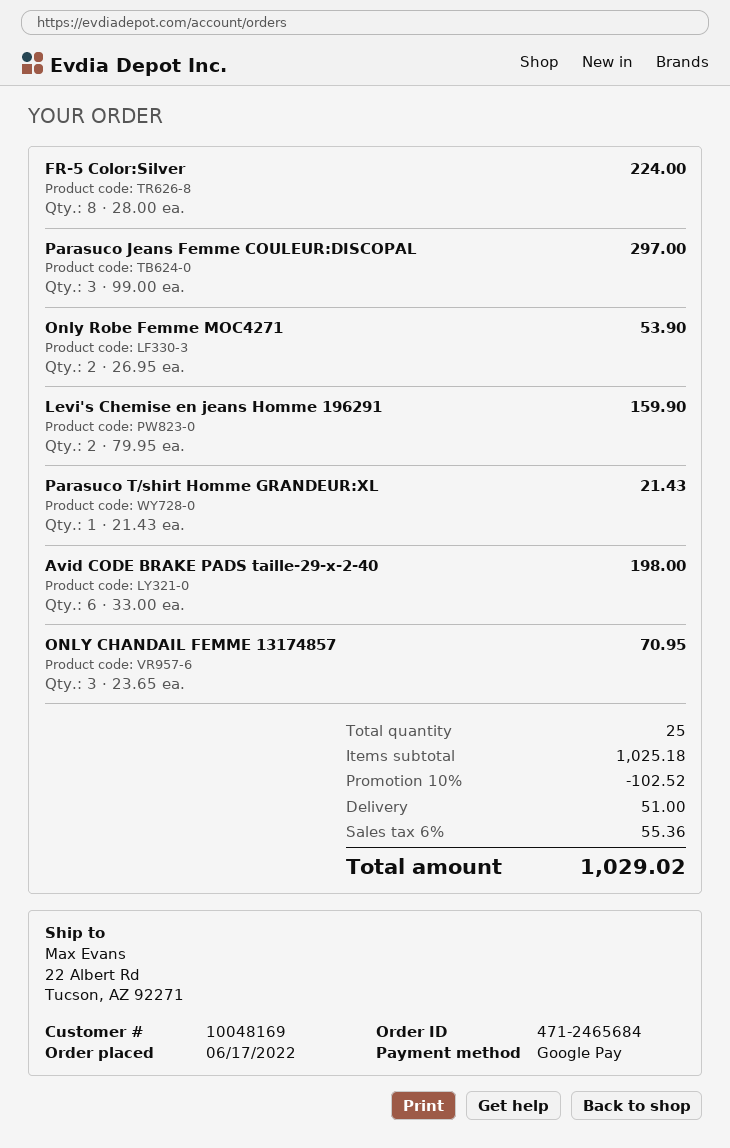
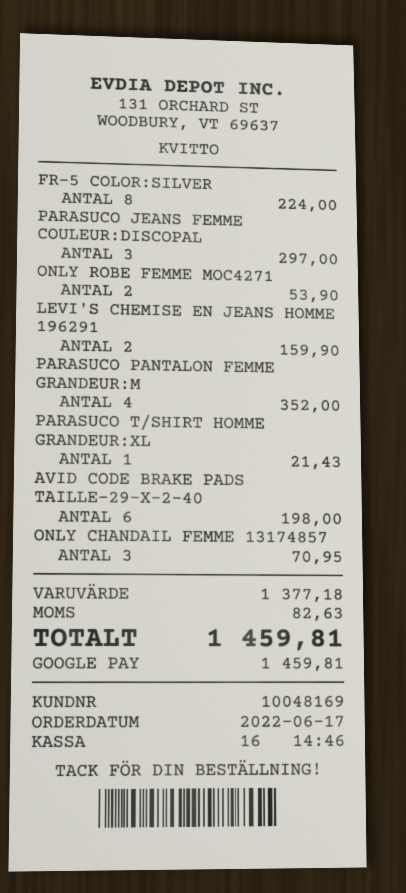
PARASUCO PANTALON FEMME GRANDEUR:M: none -> 4 for 352.00
subtotal: 1025.18 -> 1377.18
discount: 10% = 102.52 -> none
shipping: 51.00 -> none
tax: 55.36 -> 82.63
total: 1029.02 -> 1459.81

